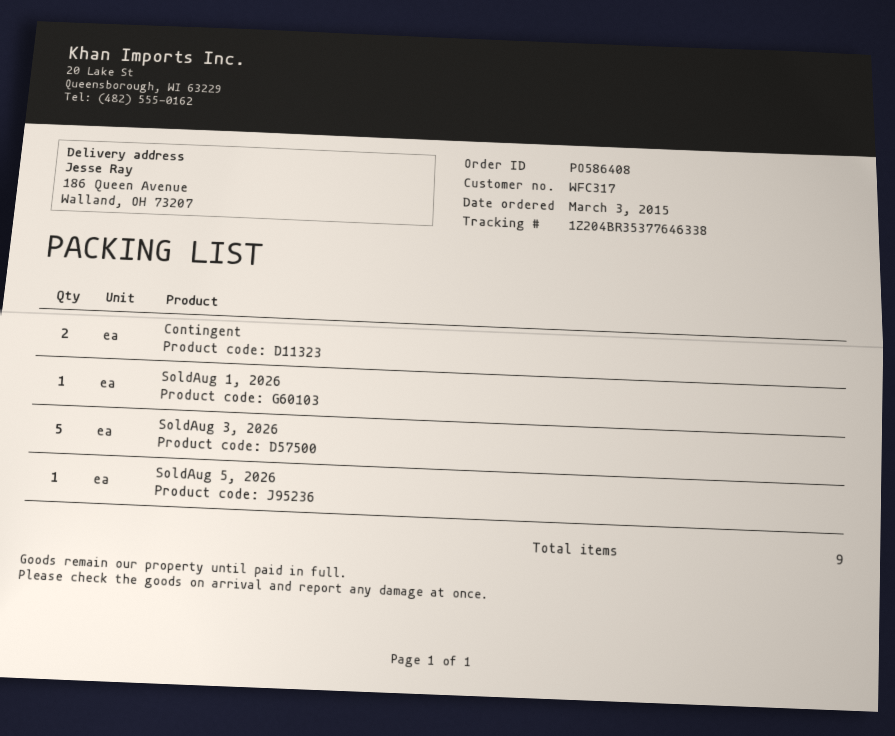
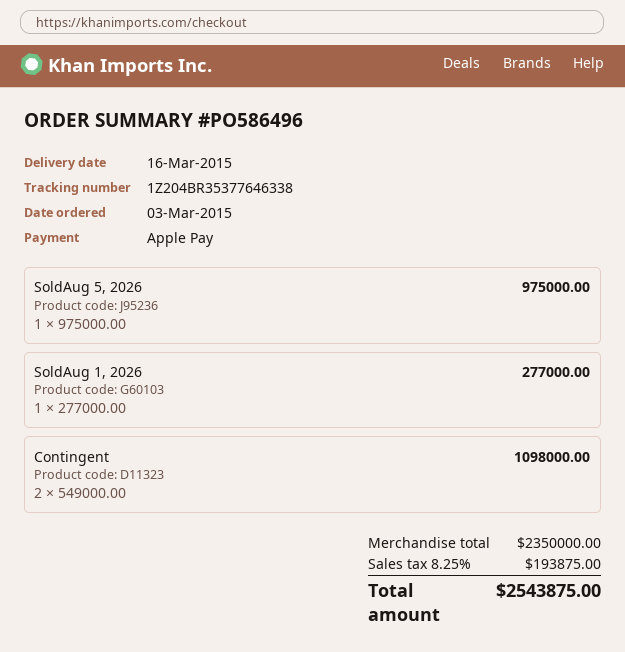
order number: PO586408 -> PO586496
SoldAug 3, 2026: 5 -> none

